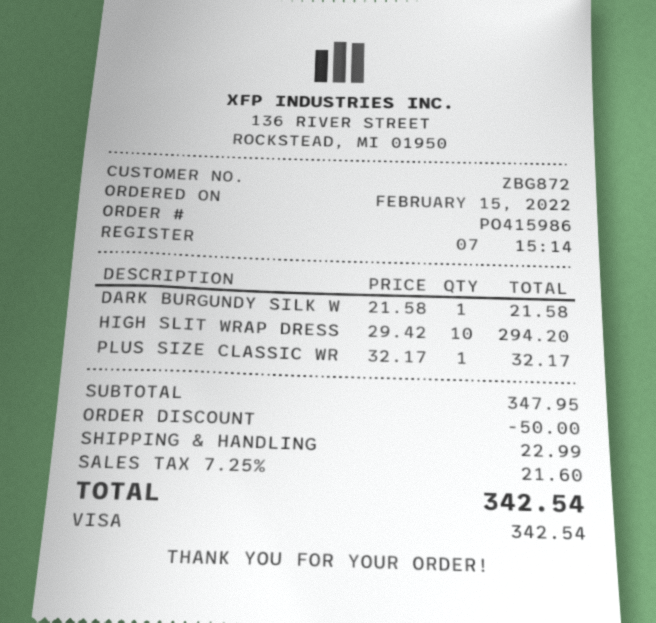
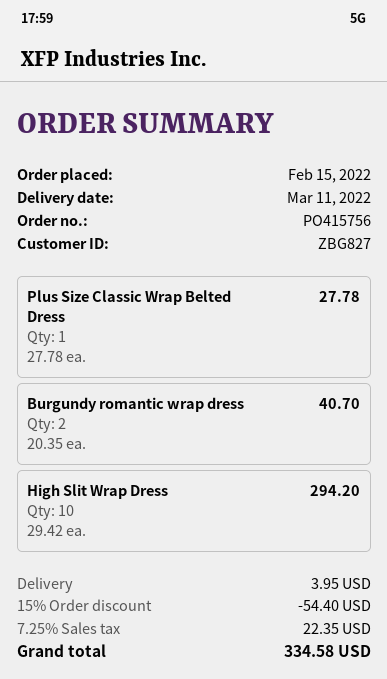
order number: PO415986 -> PO415756
customer number: ZBG872 -> ZBG827
DARK BURGUNDY SILK W: 1 x 21.58 = 21.58 -> none
PLUS SIZE CLASSIC WR: 1 x 32.17 = 32.17 -> 1 x 27.78 = 27.78
Burgundy romantic wrap dress: none -> 2 x 20.35 = 40.70
discount: 50.00 -> 54.40
shipping: 22.99 -> 3.95
tax: 7.25% = 21.60 -> 7.25% = 22.35
total: 342.54 -> 334.58

